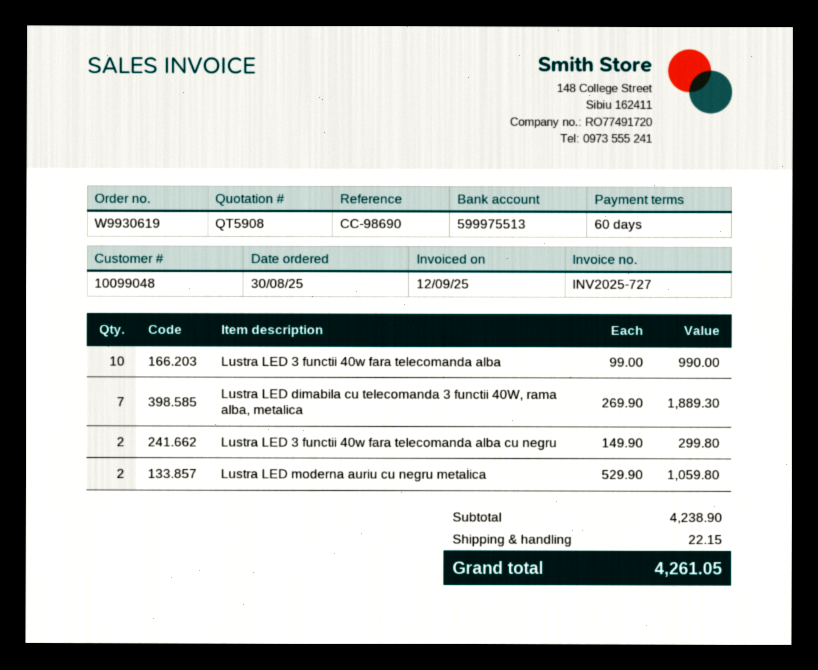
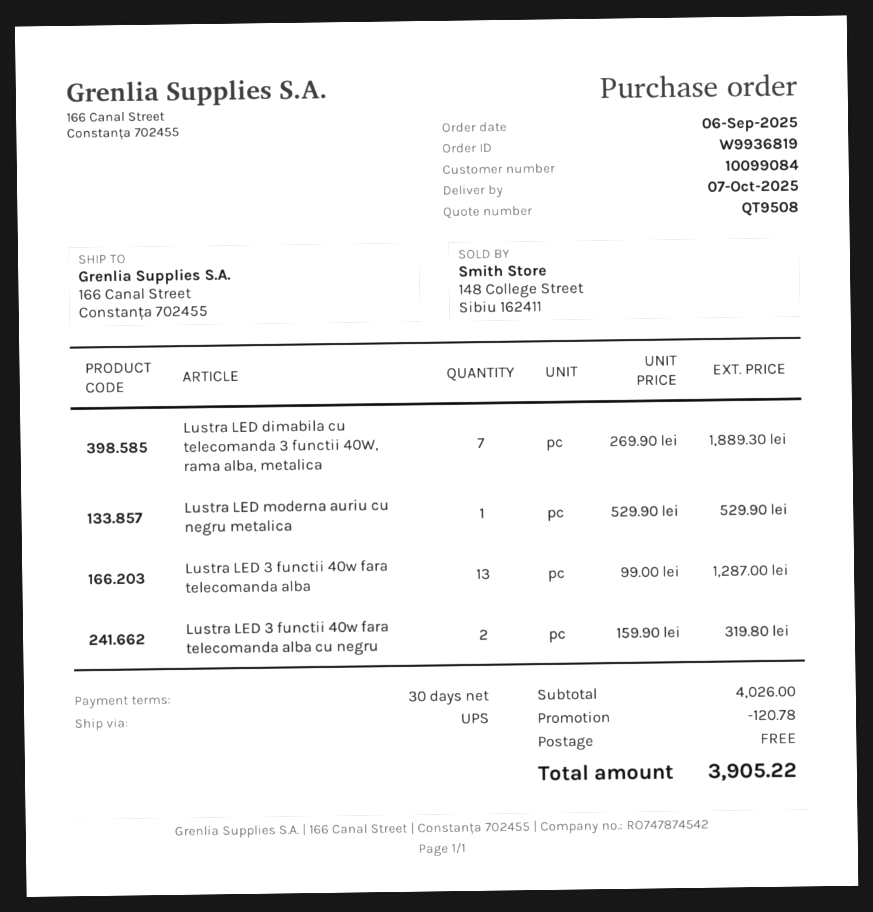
quote number: QT5908 -> QT9508
order number: W9930619 -> W9936819
order date: 2025-08-30 -> 2025-09-06
payment terms: 60 days -> 30 days
customer number: 10099048 -> 10099084
Lustra LED 3 functii 40w fara telecomanda alba: 10 x 99.00 = 990.00 -> 13 x 99.00 = 1287.00
Lustra LED 3 functii 40w fara telecomanda alba cu negru: 2 x 149.90 = 299.80 -> 2 x 159.90 = 319.80
Lustra LED moderna auriu cu negru metalica: 2 x 529.90 = 1059.80 -> 1 x 529.90 = 529.90
subtotal: 4238.90 -> 4026.00
discount: none -> 120.78
shipping: 22.15 -> 0.00
total: 4261.05 -> 3905.22

